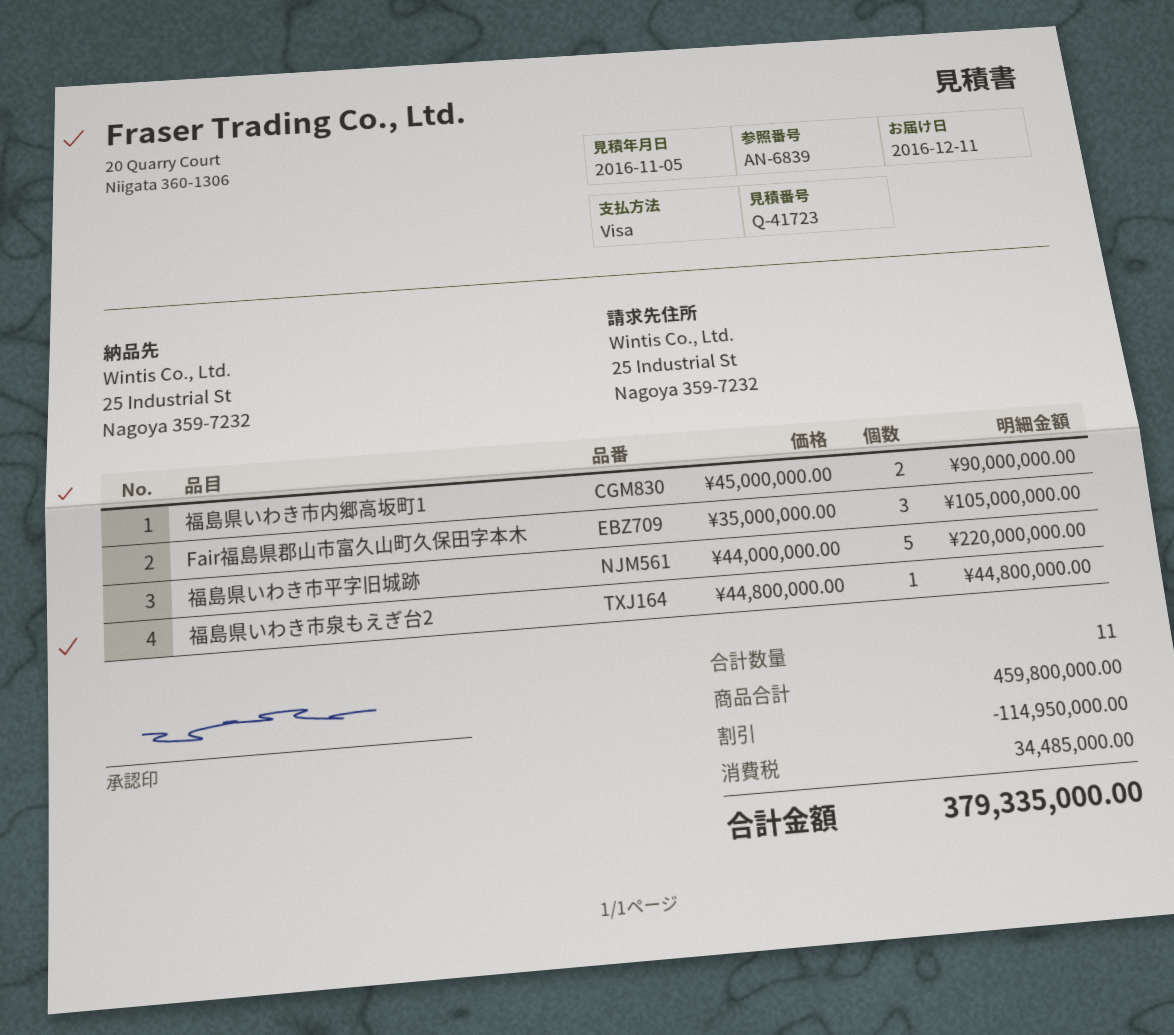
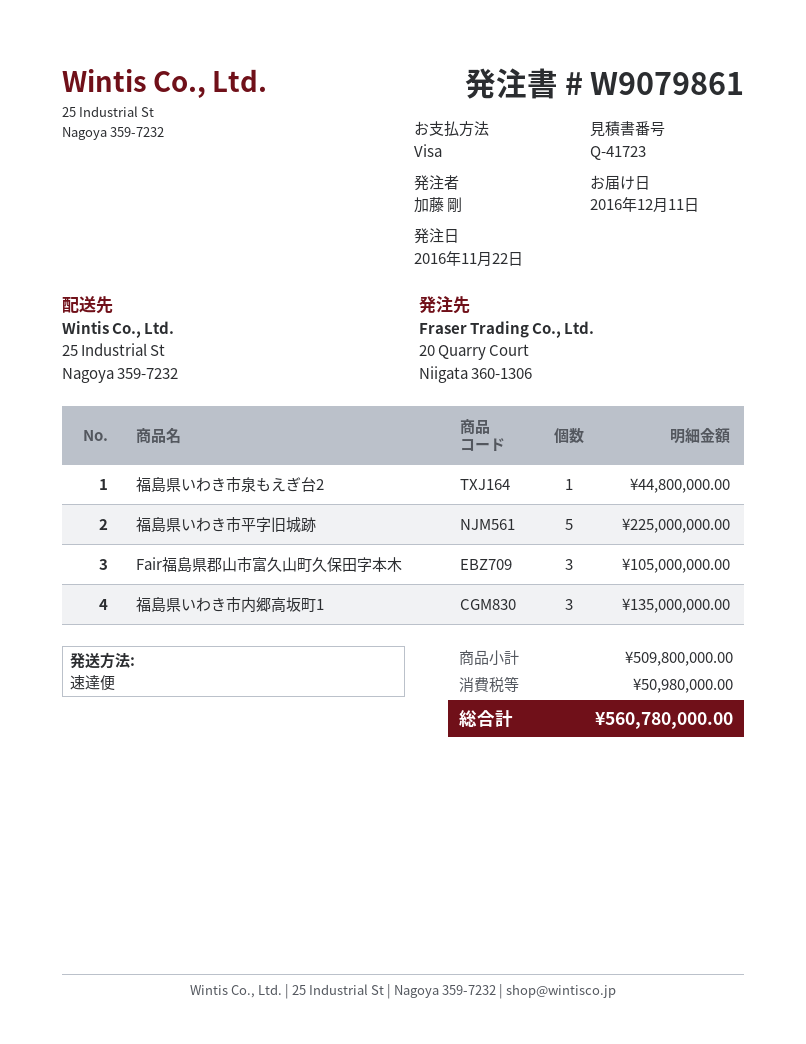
福島県いわき市内郷高坂町1: 2 for 90000000.00 -> 3 for 135000000.00
福島県いわき市平字旧城跡: 5 for 220000000.00 -> 5 for 225000000.00
subtotal: 459800000.00 -> 509800000.00
discount: 114950000.00 -> none
tax: 34485000.00 -> 50980000.00
total: 379335000.00 -> 560780000.00

